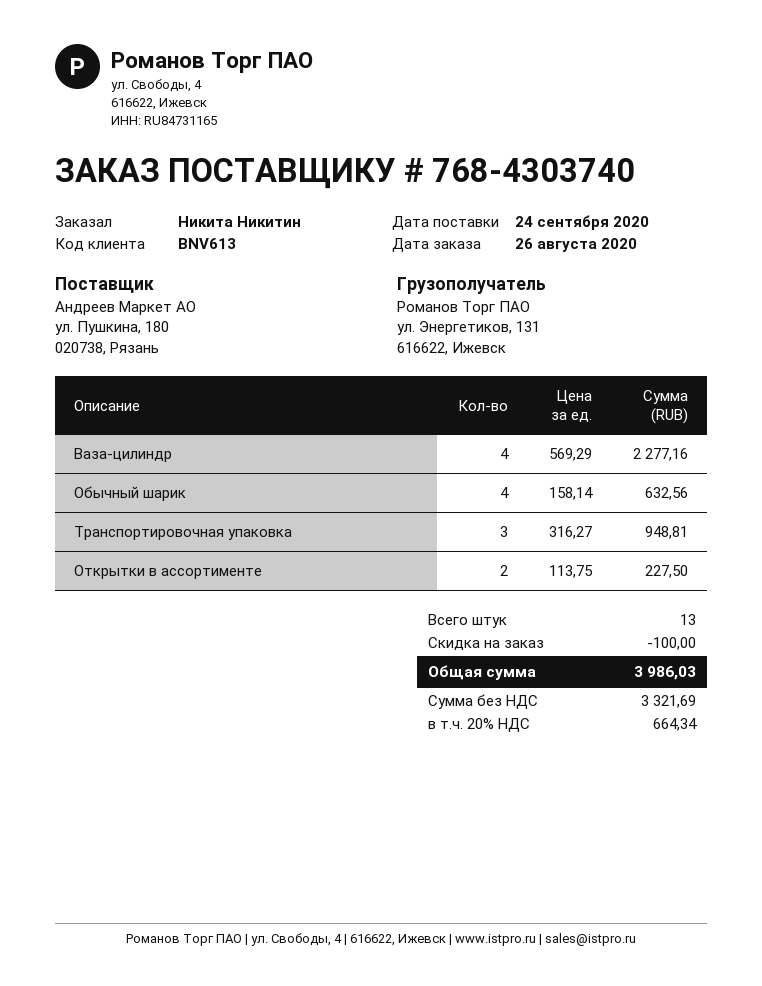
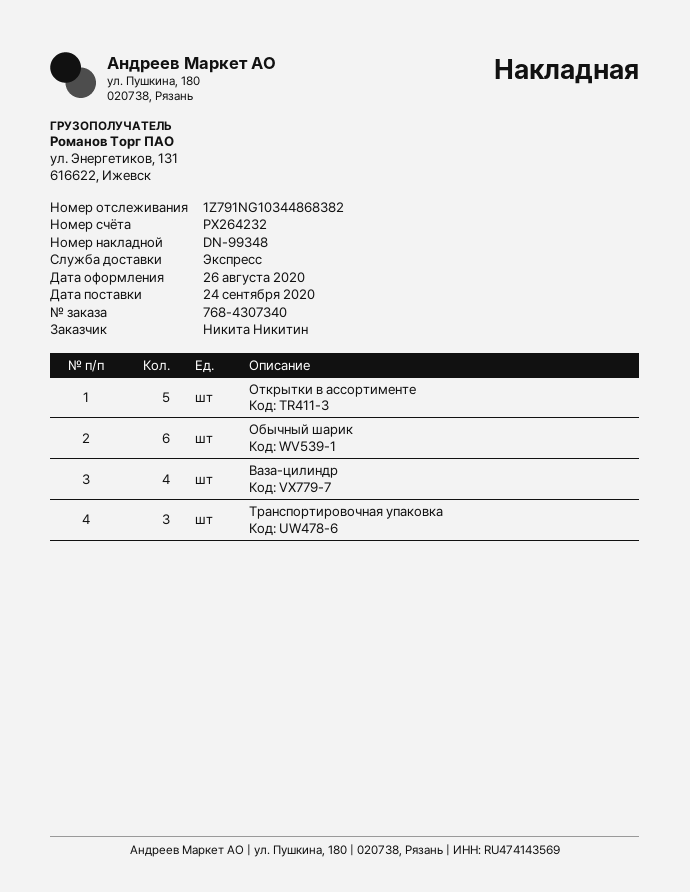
order number: 768-4303740 -> 768-4307340
Обычный шарик: 4 -> 6
Открытки в ассортименте: 2 -> 5

